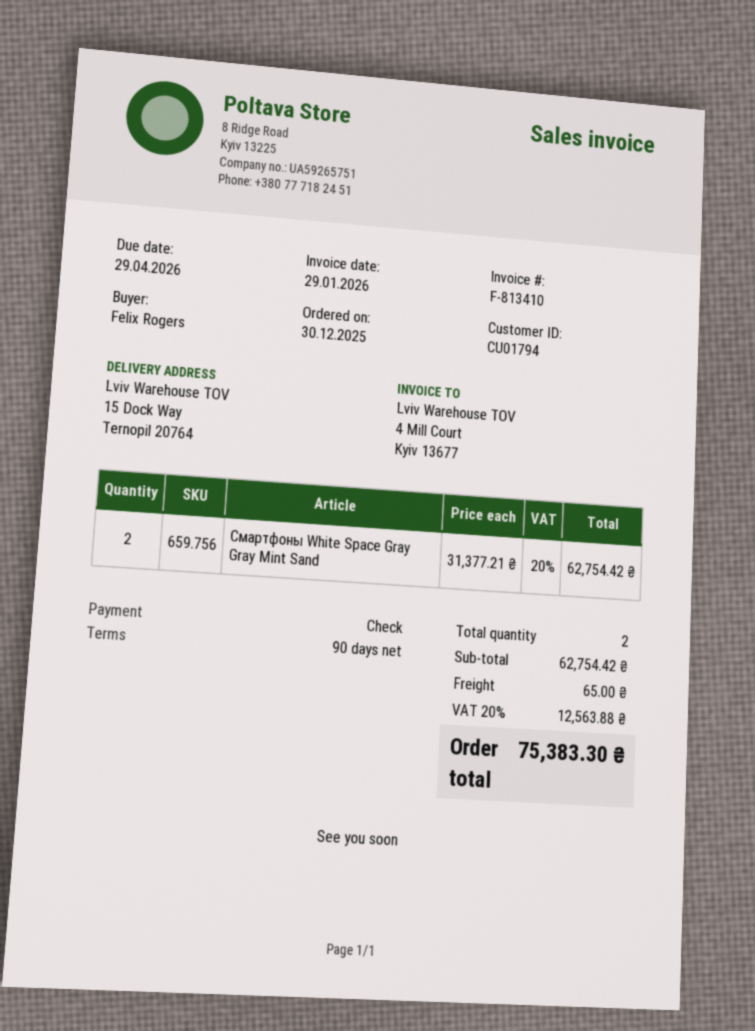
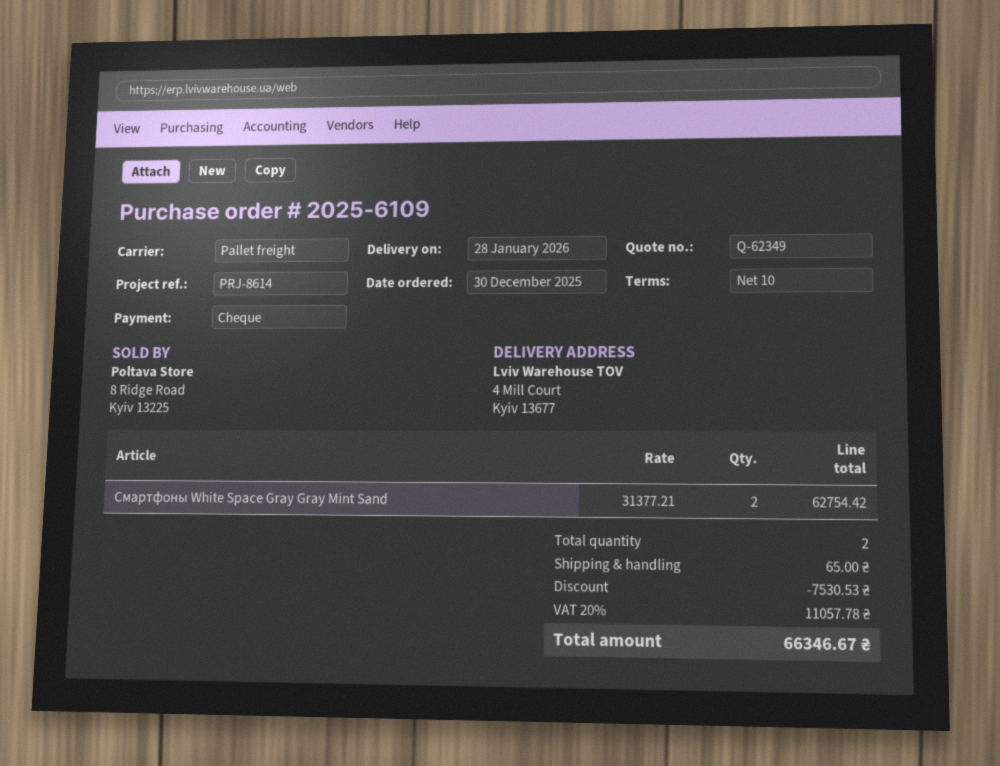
payment terms: 90 days -> 10 days
ship to: 15 Dock Way, Ternopil 20764 -> 4 Mill Court, Kyiv 13677
discount: none -> 7530.53
tax: 20% = 12563.88 -> 20% = 11057.78
total: 75383.30 -> 66346.67

